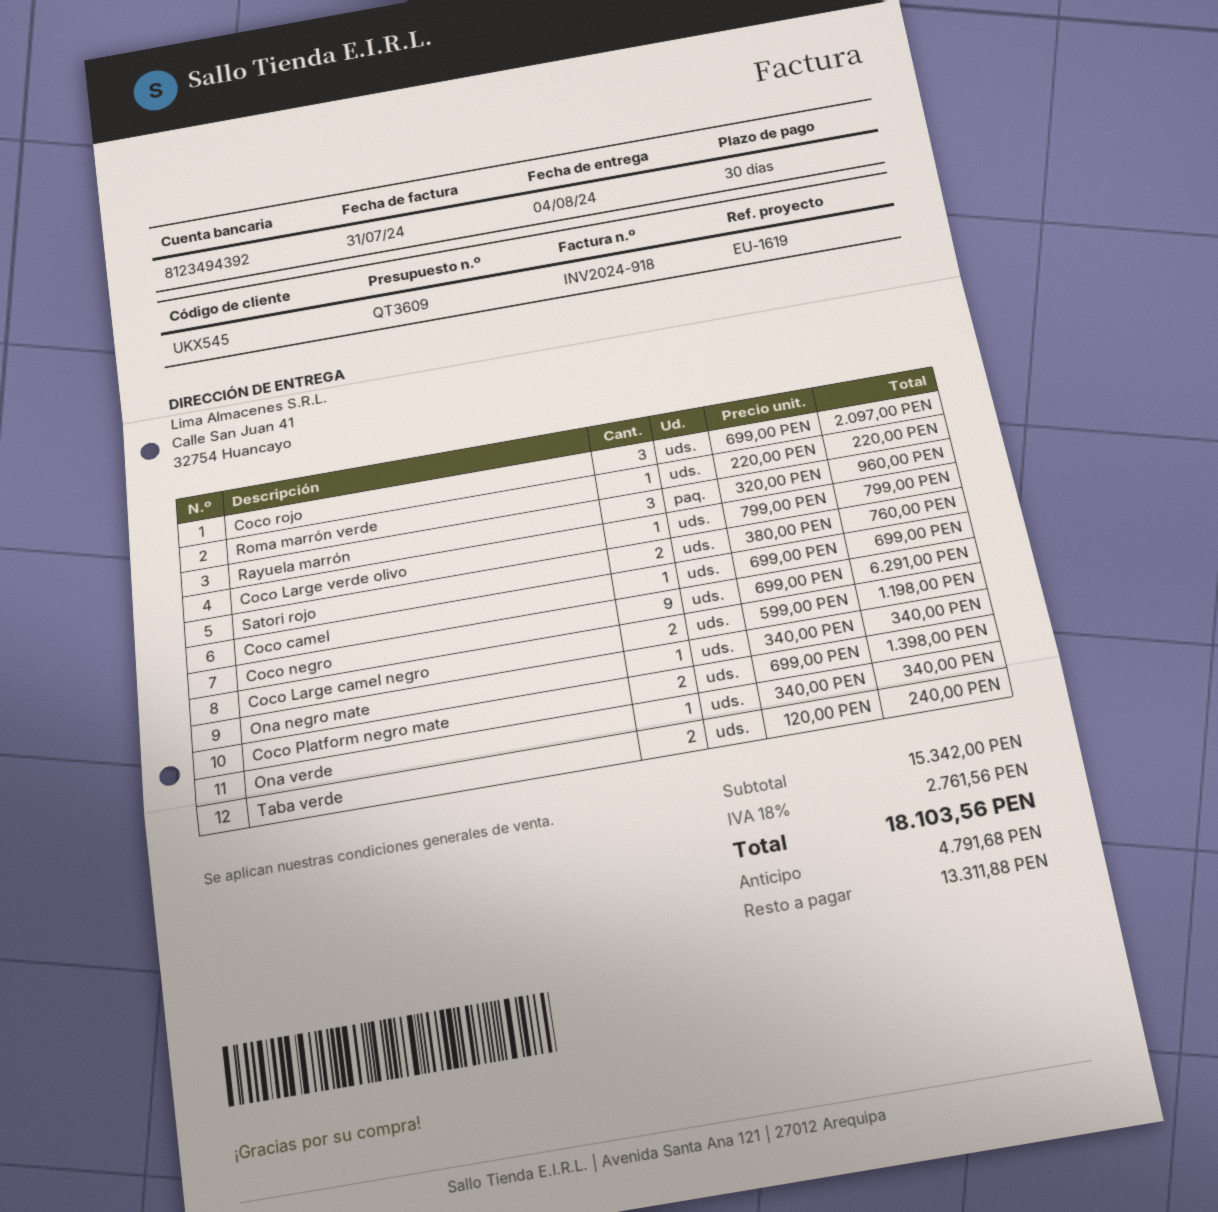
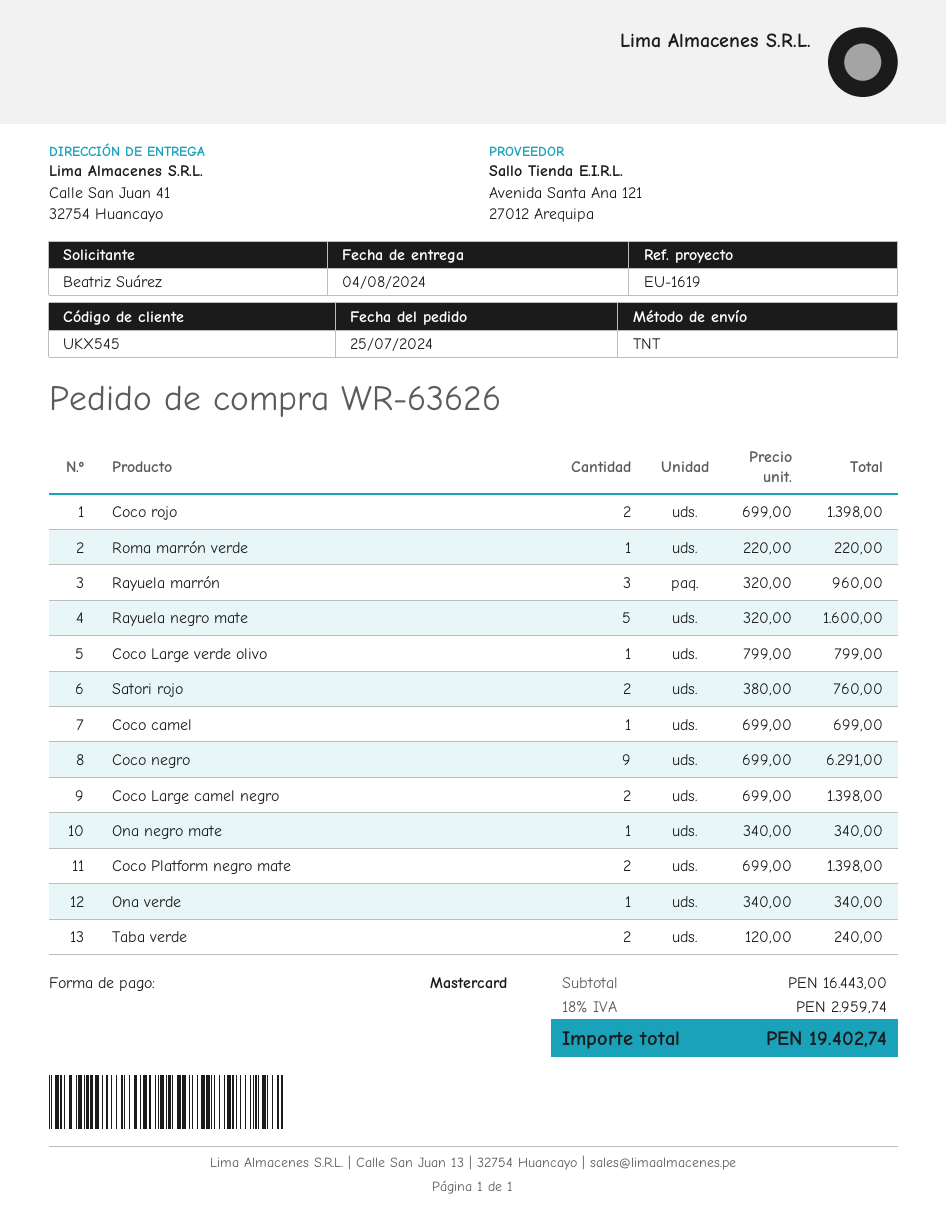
Coco rojo: 3 x 699.00 = 2097.00 -> 2 x 699.00 = 1398.00
Coco Large camel negro: 2 x 599.00 = 1198.00 -> 2 x 699.00 = 1398.00
Rayuela negro mate: none -> 5 x 320.00 = 1600.00
subtotal: 15342.00 -> 16443.00
tax: 18% = 2761.56 -> 18% = 2959.74
total: 18103.56 -> 19402.74

